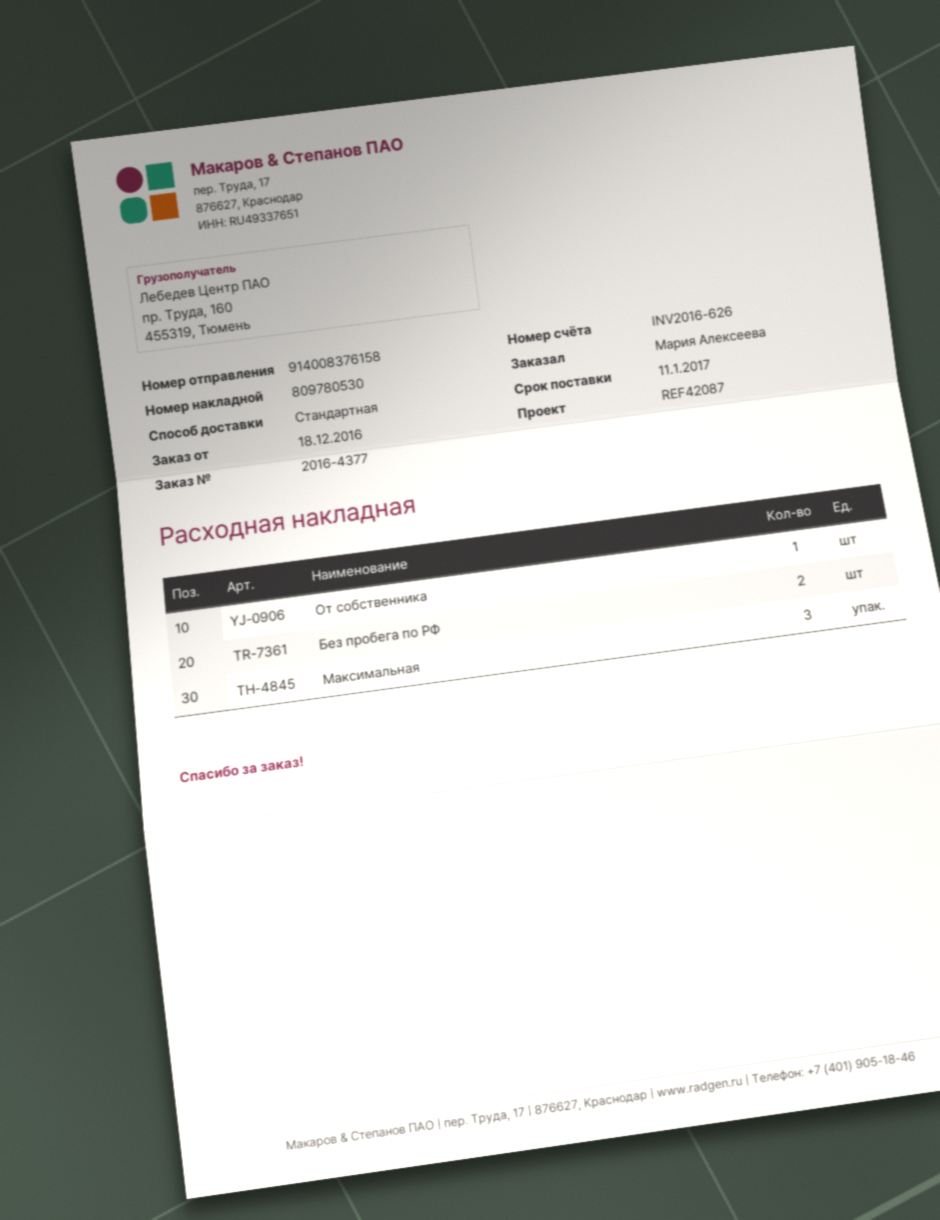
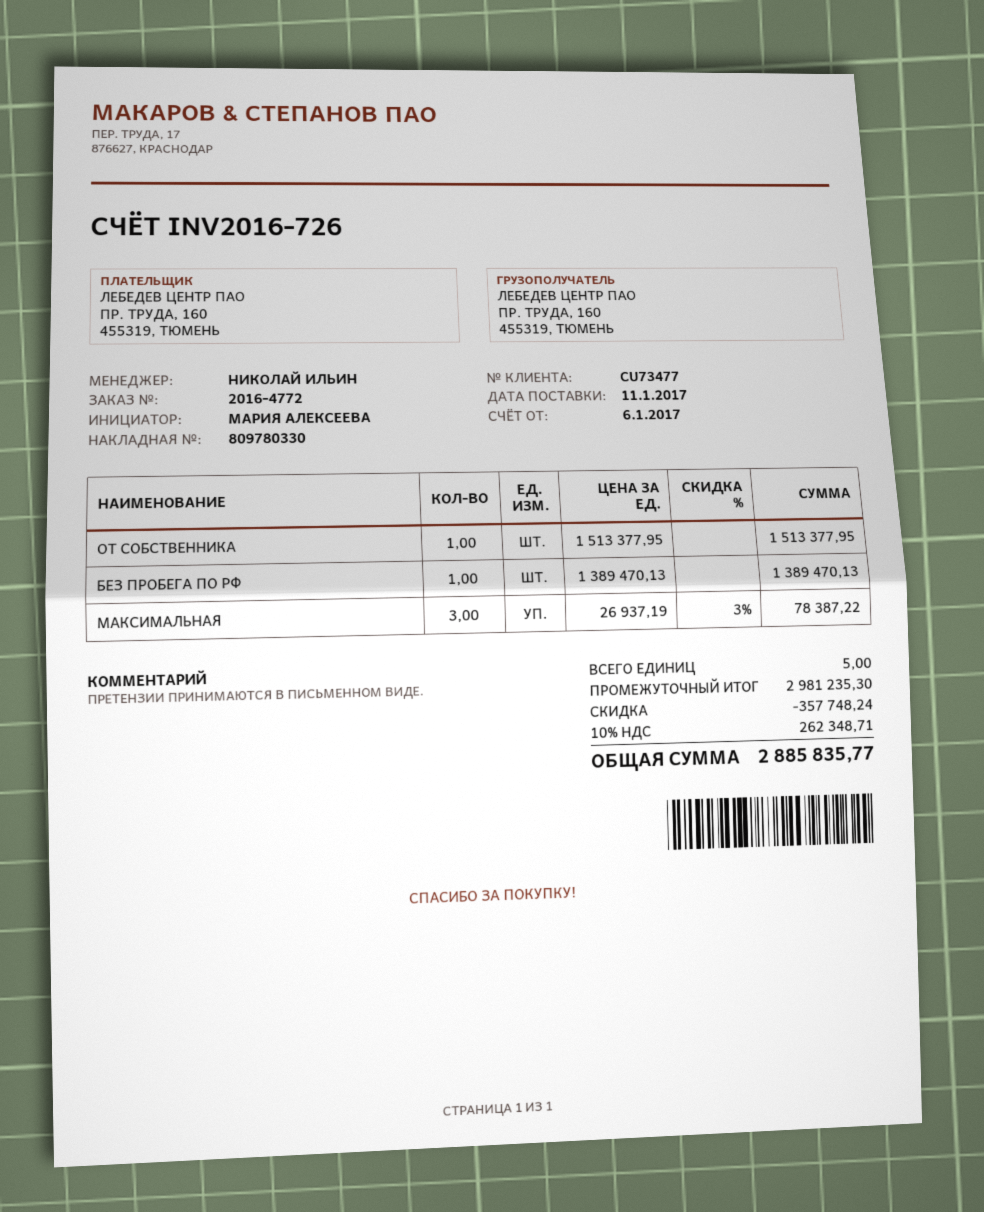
order number: 2016-4377 -> 2016-4772
delivery note number: 809780530 -> 809780330
invoice number: INV2016-626 -> INV2016-726
Без пробега по РФ: 2 -> 1

